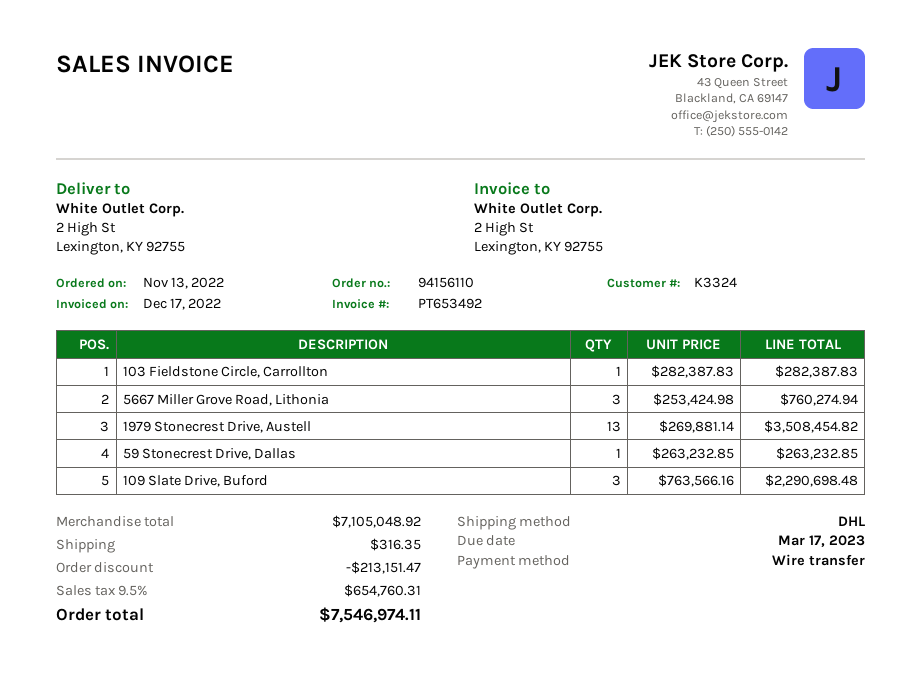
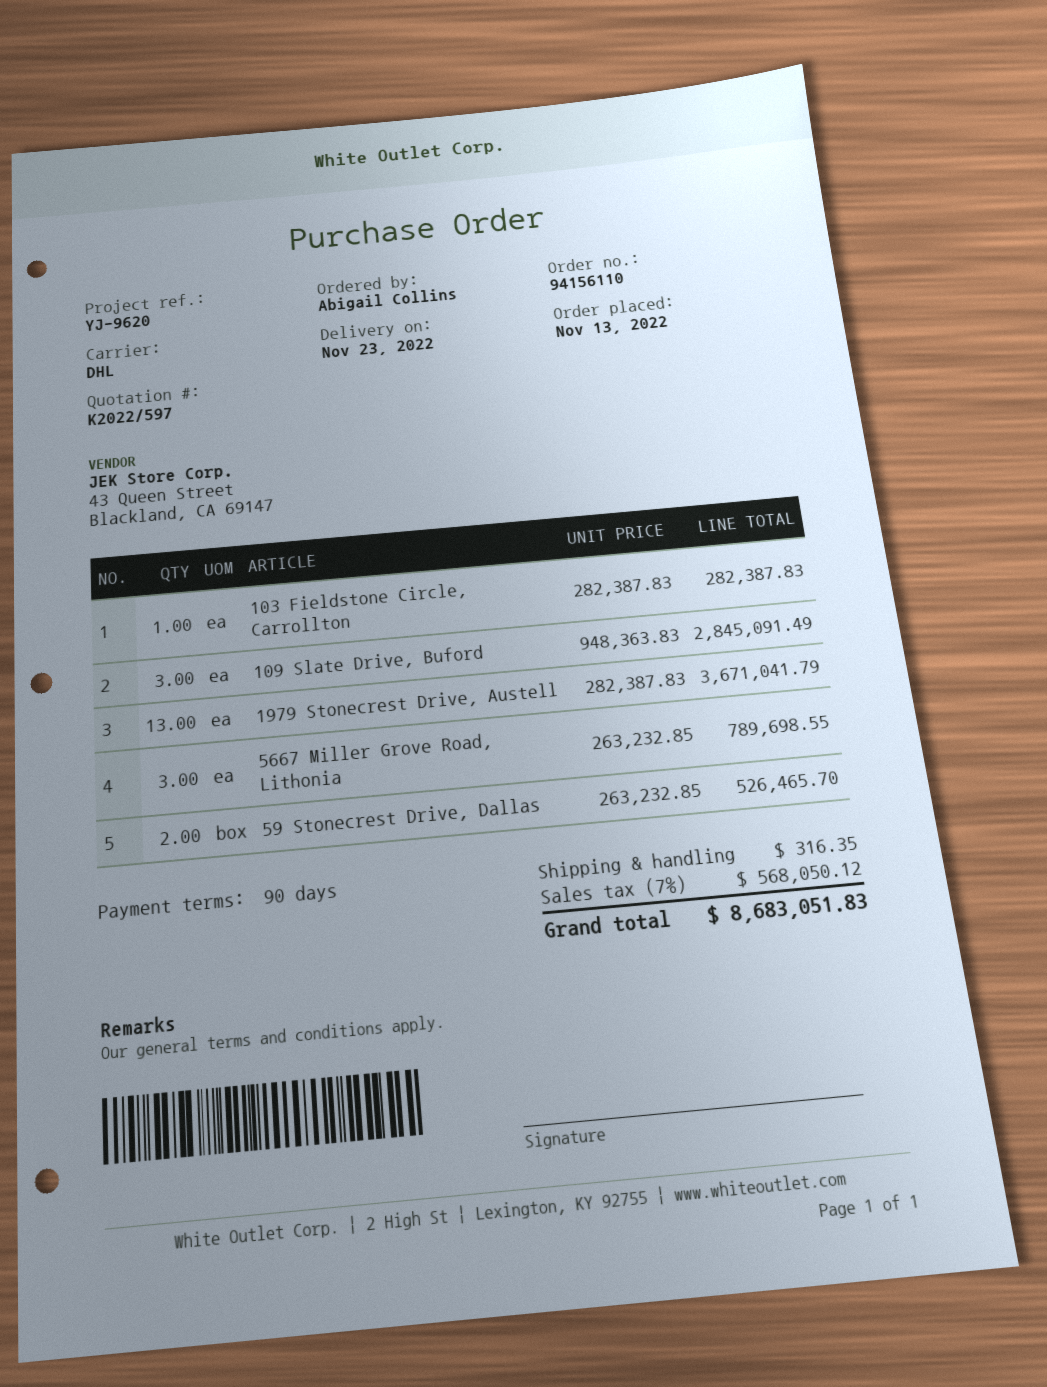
5667 Miller Grove Road, Lithonia: 3 x 253424.98 = 760274.94 -> 3 x 263232.85 = 789698.55
1979 Stonecrest Drive, Austell: 13 x 269881.14 = 3508454.82 -> 13 x 282387.83 = 3671041.79
59 Stonecrest Drive, Dallas: 1 x 263232.85 = 263232.85 -> 2 x 263232.85 = 526465.70
109 Slate Drive, Buford: 3 x 763566.16 = 2290698.48 -> 3 x 948363.83 = 2845091.49
discount: 213151.47 -> none
tax: 9.5% = 654760.31 -> 7% = 568050.12
total: 7546974.11 -> 8683051.83

